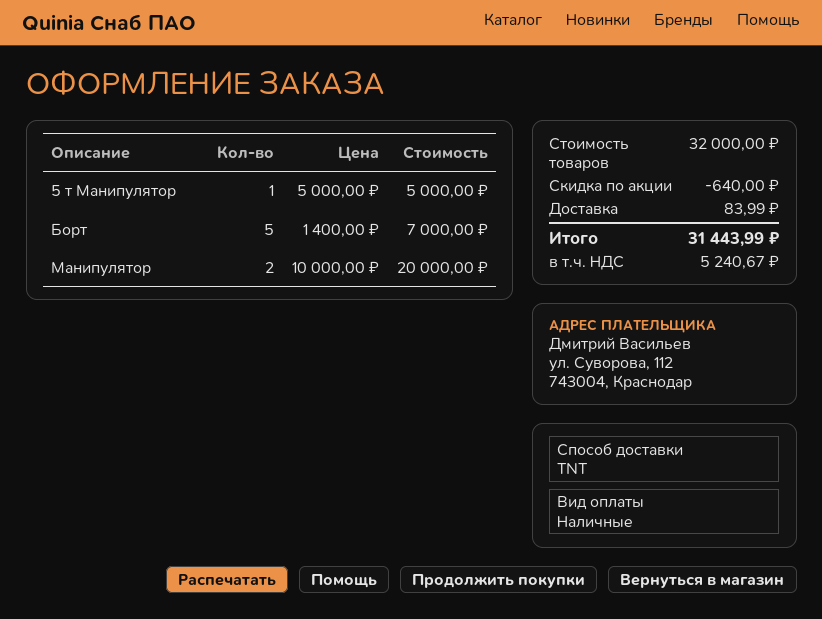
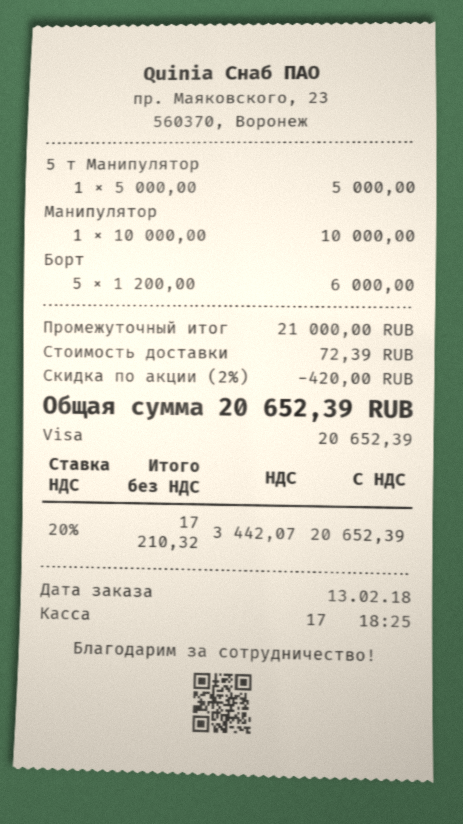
payment method: cash -> Visa
Борт: 5 x 1400.00 = 7000.00 -> 5 x 1200.00 = 6000.00
Манипулятор: 2 x 10000.00 = 20000.00 -> 1 x 10000.00 = 10000.00
subtotal: 32000.00 -> 21000.00
discount: 640.00 -> 420.00
shipping: 83.99 -> 72.39
tax: 5240.67 -> 3442.07
total: 31443.99 -> 20652.39

